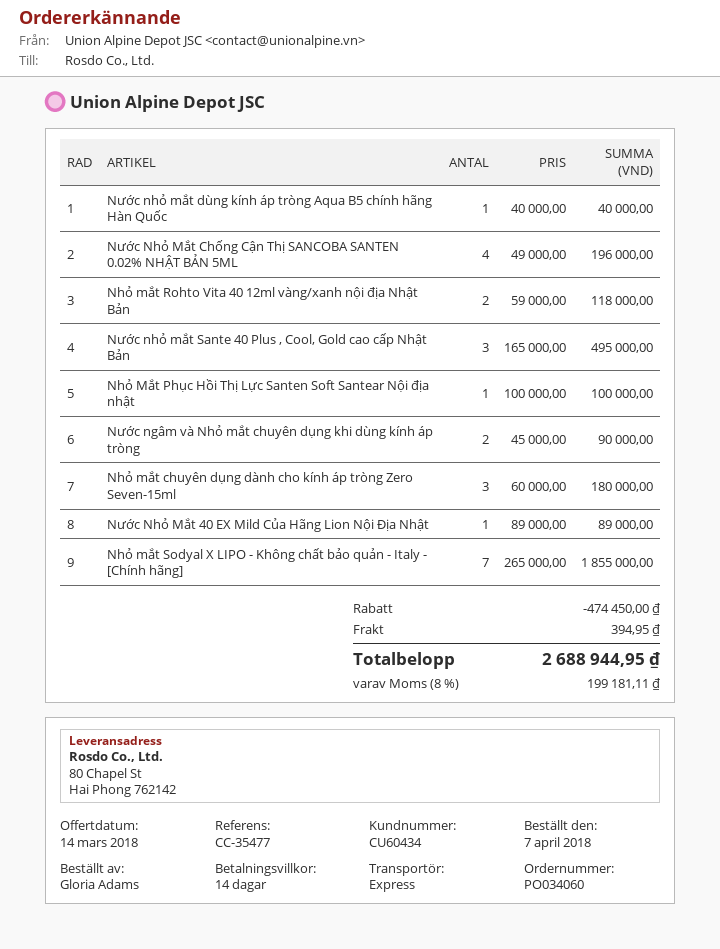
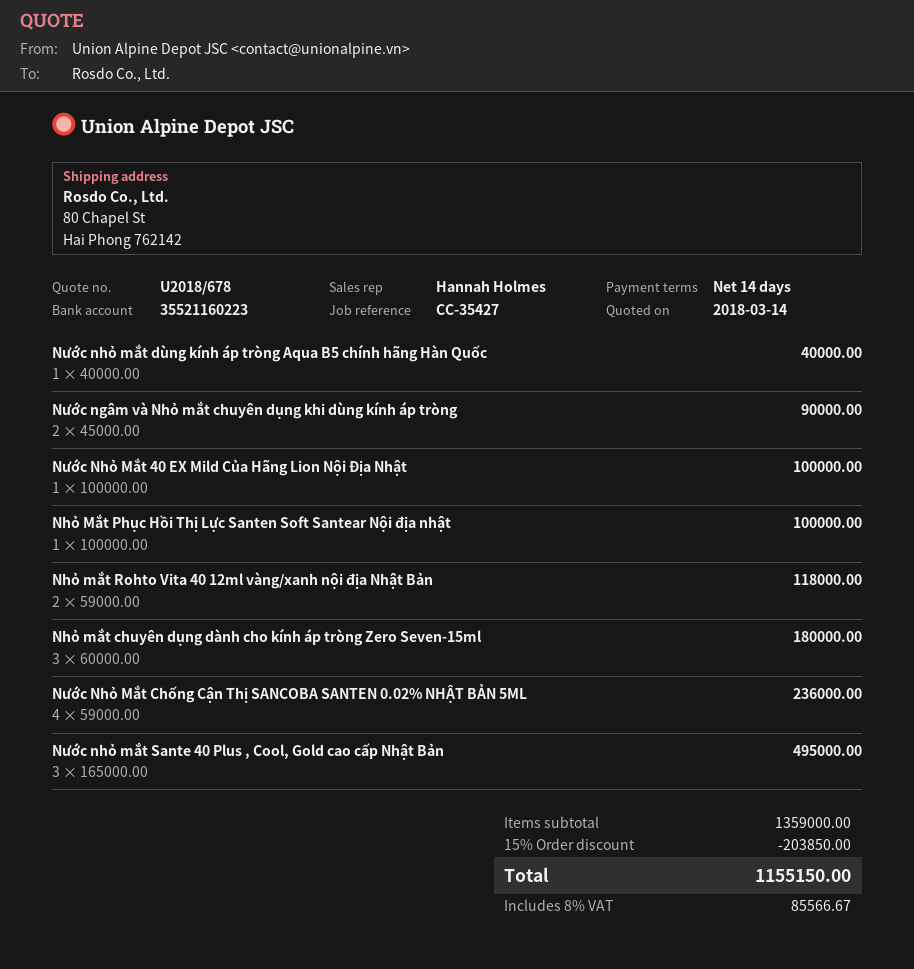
reference: CC-35477 -> CC-35427
Nước Nhỏ Mắt Chống Cận Thị SANCOBA SANTEN 0.02% NHẬT BẢN 5ML: 4 x 49000.00 = 196000.00 -> 4 x 59000.00 = 236000.00
Nước Nhỏ Mắt 40 EX Mild Của Hãng Lion Nội Địa Nhật: 1 x 89000.00 = 89000.00 -> 1 x 100000.00 = 100000.00
Nhỏ mắt Sodyal X LIPO - Không chất bảo quản - Italy - [Chính hãng]: 7 x 265000.00 = 1855000.00 -> none
discount: 474450.00 -> 203850.00
shipping: 394.95 -> none
tax: 8% = 199181.11 -> 8% = 85566.67
total: 2688944.95 -> 1155150.00

